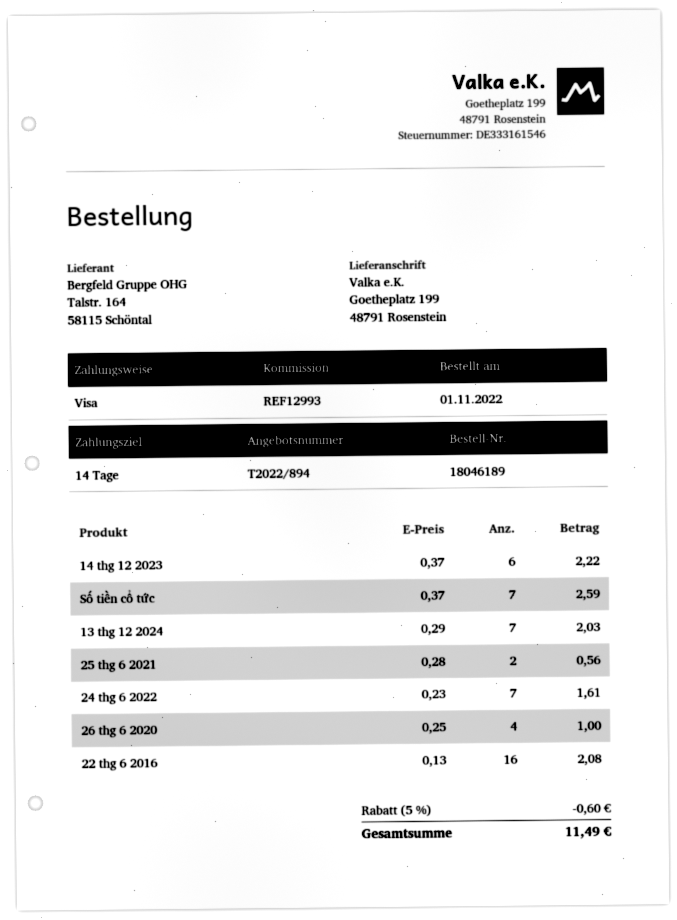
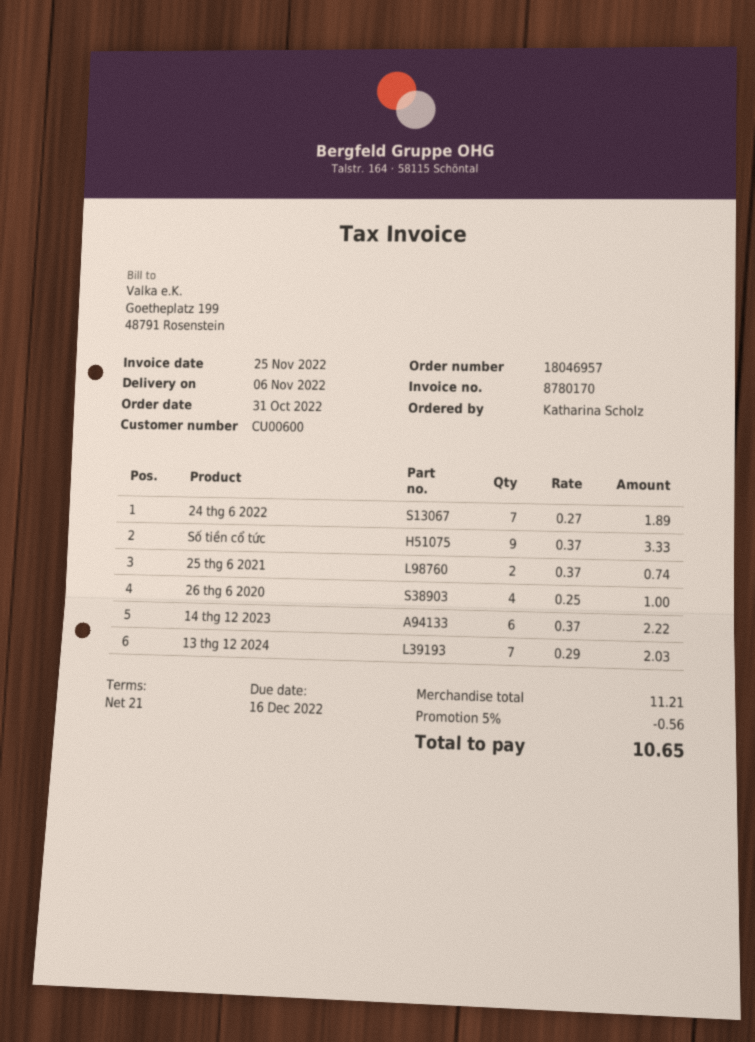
order number: 18046189 -> 18046957
order date: 2022-11-01 -> 2022-10-31
payment terms: 14 days -> 21 days
Số tiền cổ tức: 7 x 0.37 = 2.59 -> 9 x 0.37 = 3.33
25 thg 6 2021: 2 x 0.28 = 0.56 -> 2 x 0.37 = 0.74
24 thg 6 2022: 7 x 0.23 = 1.61 -> 7 x 0.27 = 1.89
22 thg 6 2016: 16 x 0.13 = 2.08 -> none
discount: 5% = 0.60 -> 5% = 0.56
total: 11.49 -> 10.65

